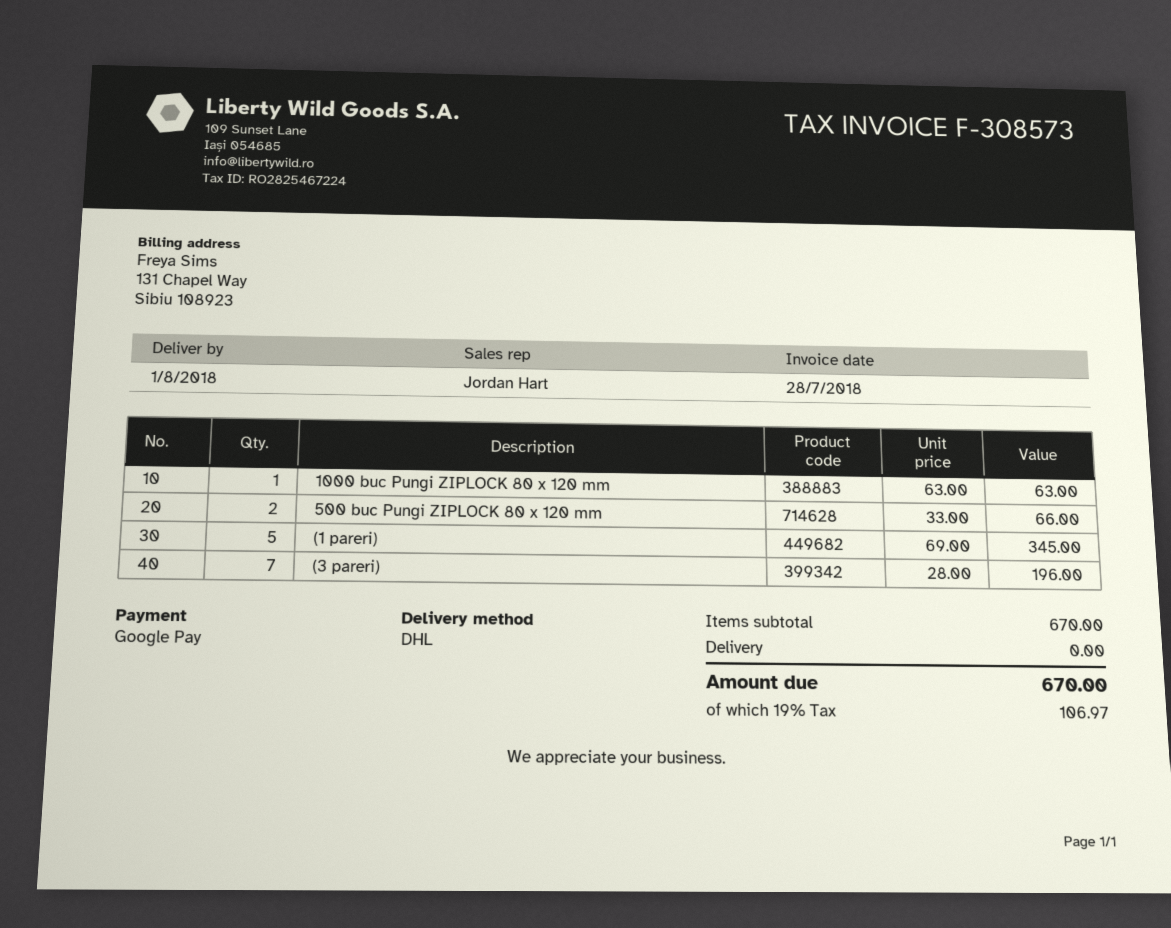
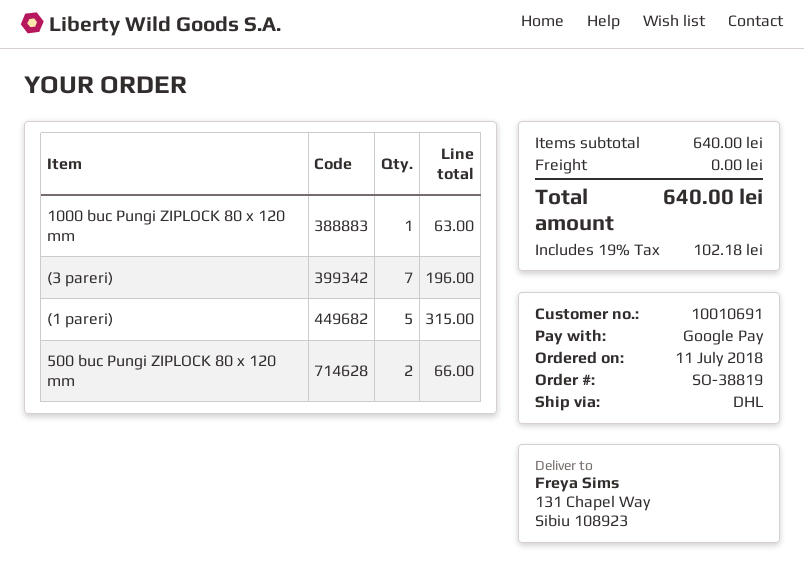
(1 pareri): 5 for 345.00 -> 5 for 315.00
subtotal: 670.00 -> 640.00
tax: 19% = 106.97 -> 19% = 102.18
total: 670.00 -> 640.00

